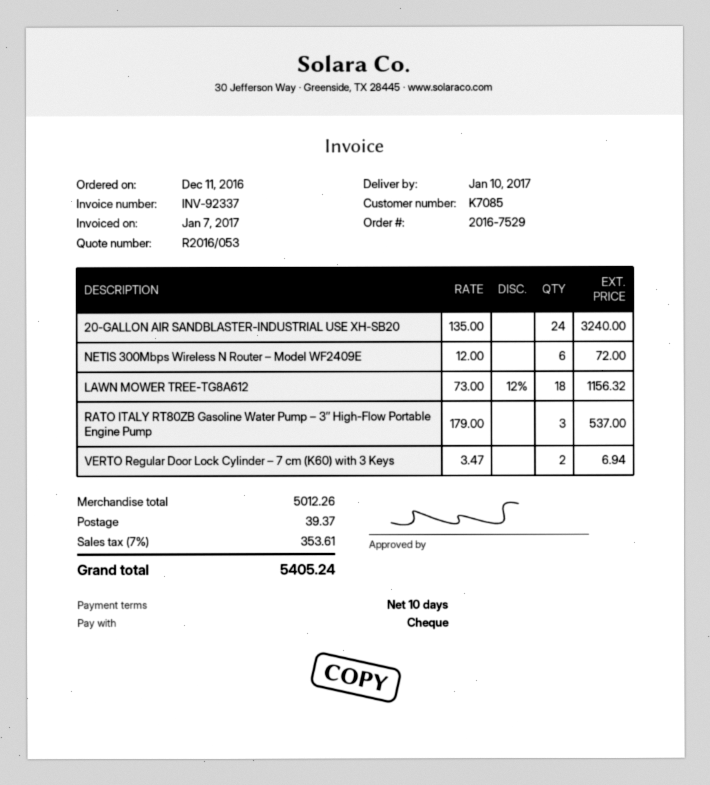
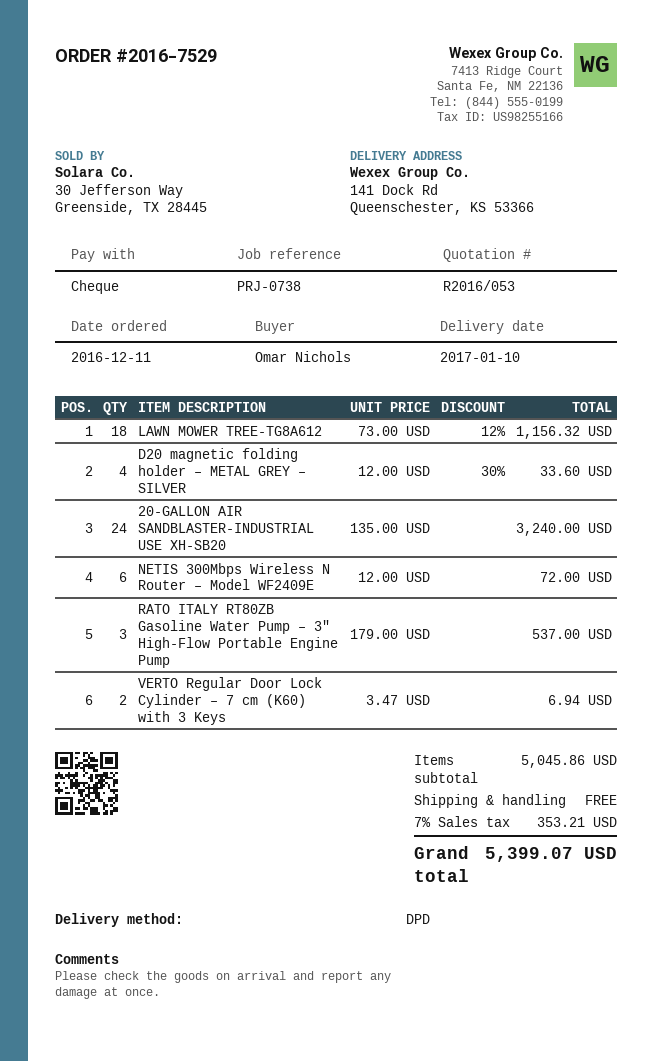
D20 magnetic folding holder – METAL GREY – SILVER: none -> 4 x 12.00 - 30% = 33.60
subtotal: 5012.26 -> 5045.86
shipping: 39.37 -> 0.00
tax: 7% = 353.61 -> 7% = 353.21
total: 5405.24 -> 5399.07

